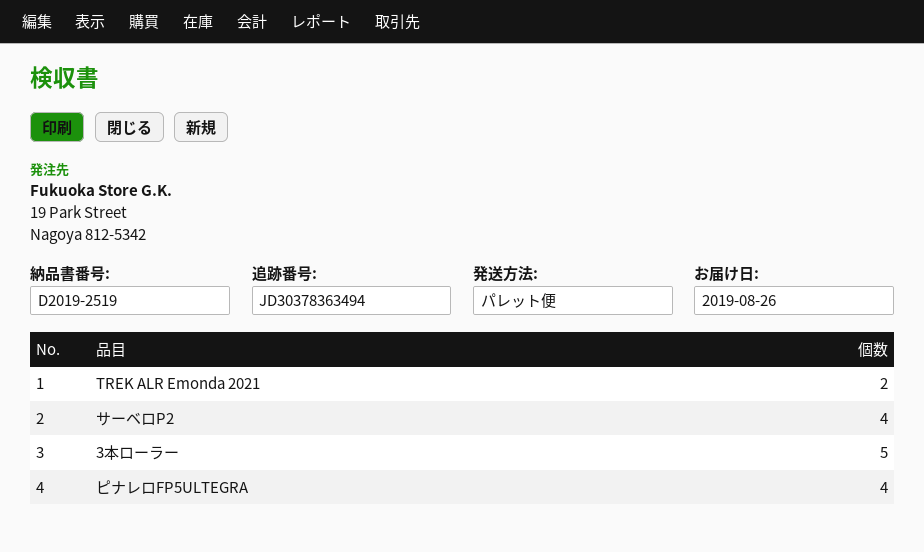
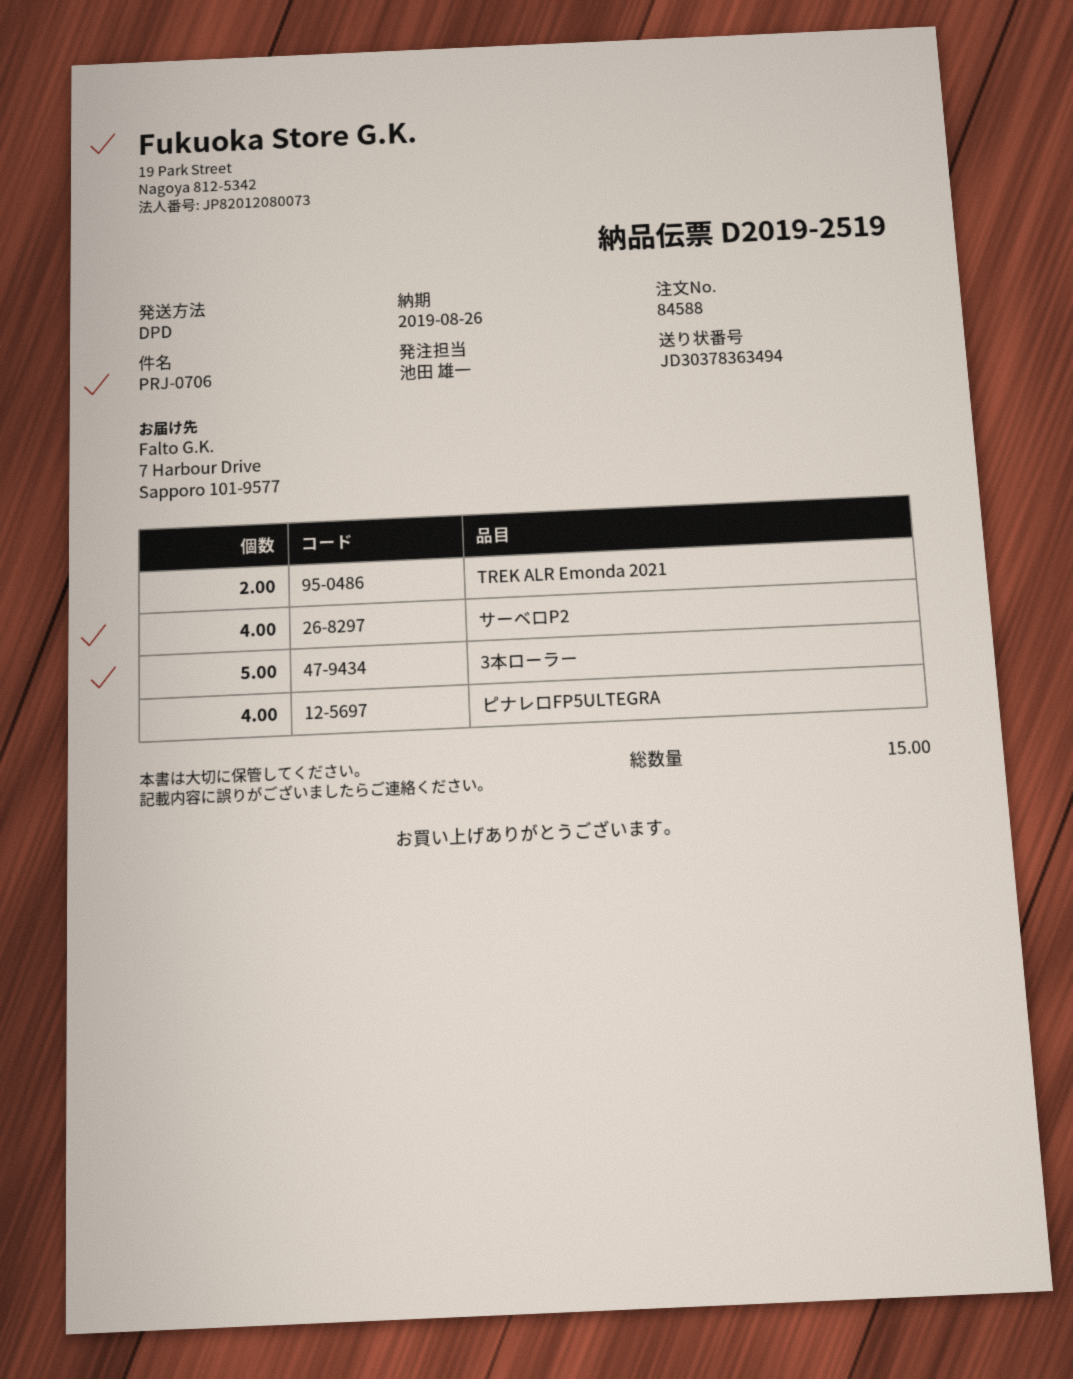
shipping method: pallet freight -> DPD

